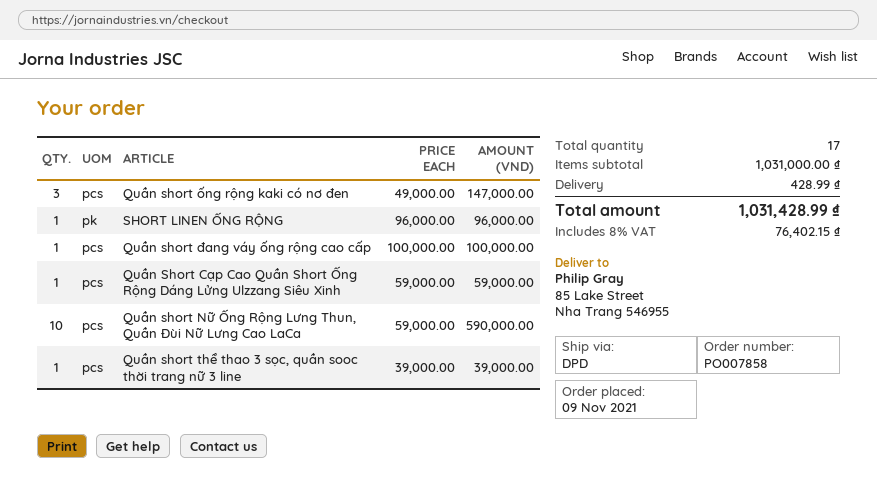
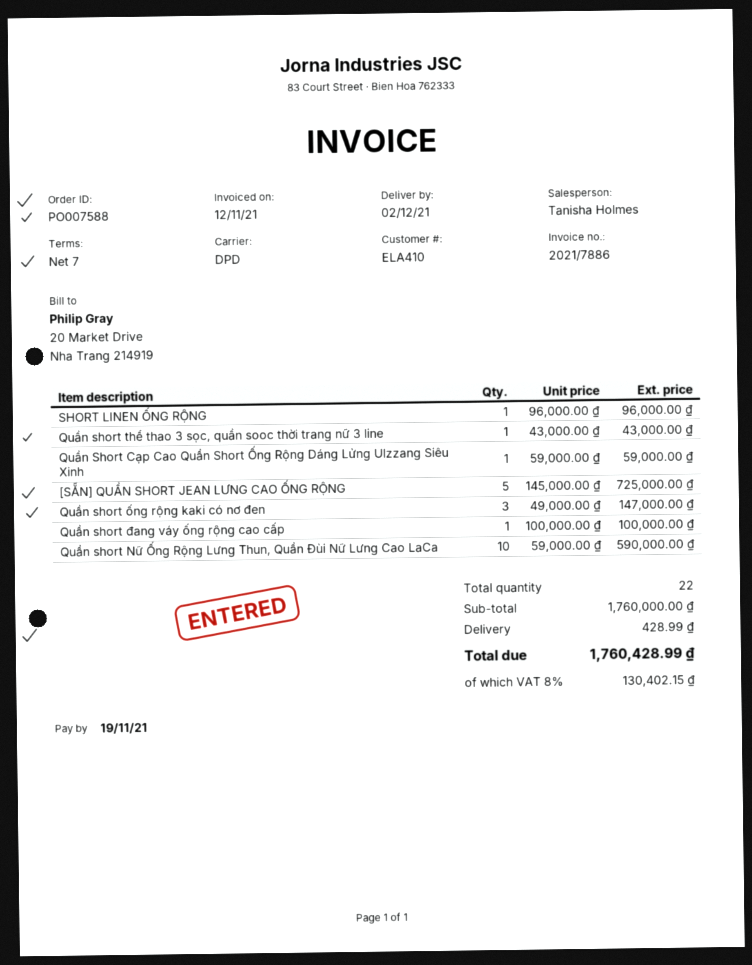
order number: PO007858 -> PO007588
Quần short thể thao 3 sọc, quần sooc thời trang nữ 3 line: 1 x 39000.00 = 39000.00 -> 1 x 43000.00 = 43000.00
[SẴN] QUẦN SHORT JEAN LƯNG CAO ỐNG RỘNG: none -> 5 x 145000.00 = 725000.00
total quantity: 17 -> 22
subtotal: 1031000.00 -> 1760000.00
tax: 8% = 76402.15 -> 8% = 130402.15
total: 1031428.99 -> 1760428.99

